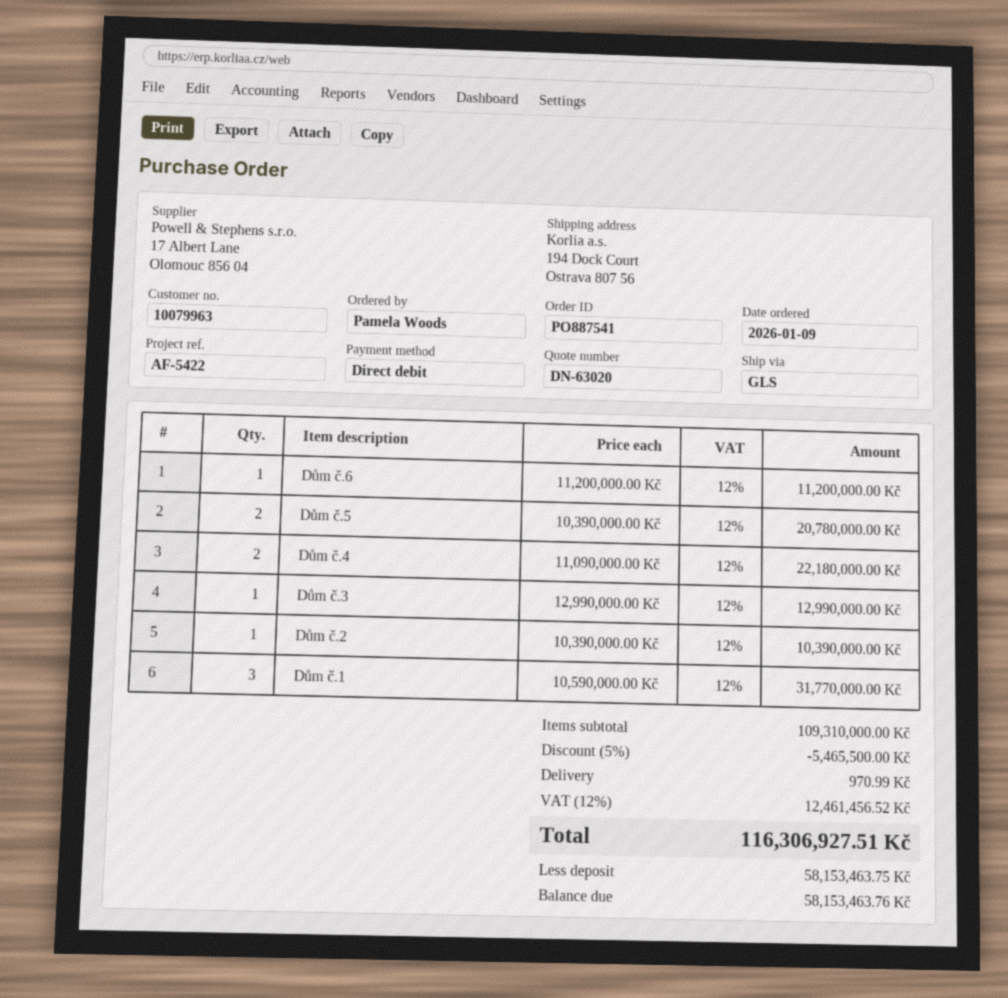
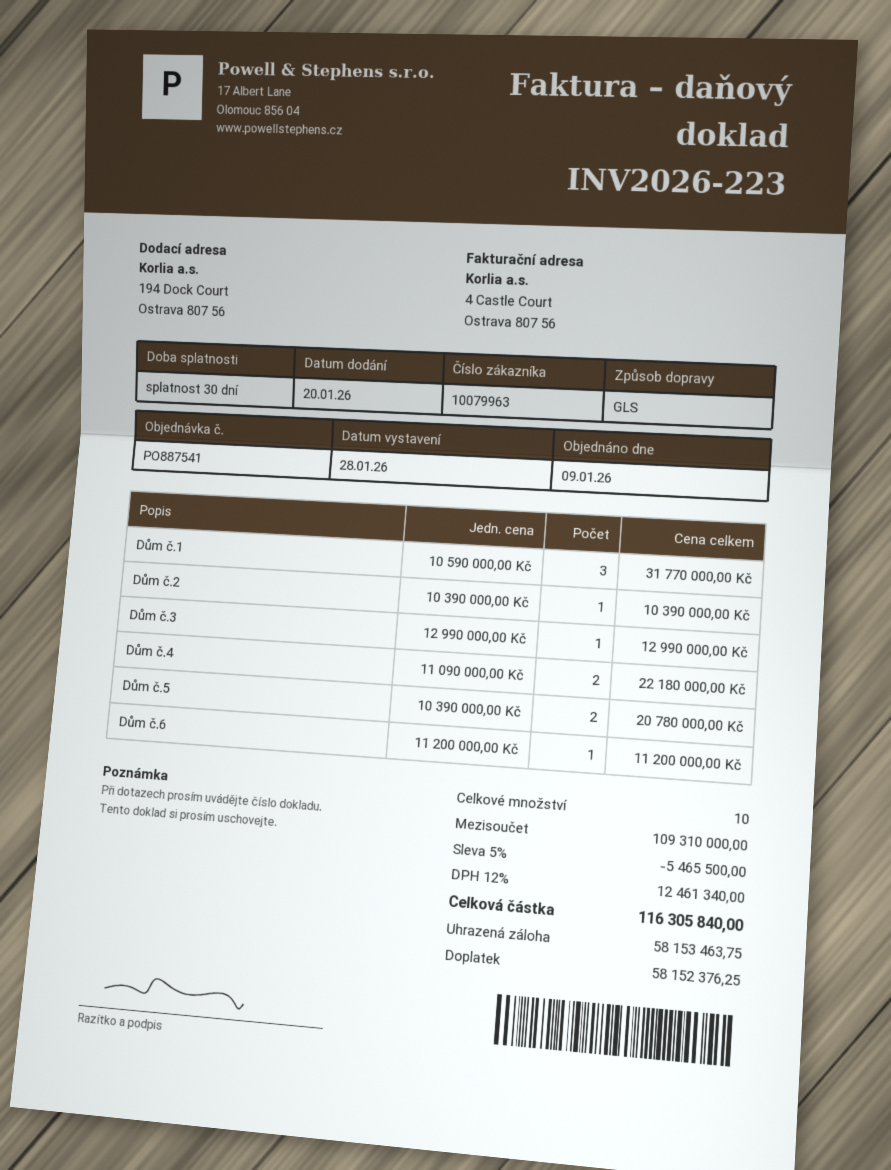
shipping: 970.99 -> none
tax: 12% = 12461456.52 -> 12% = 12461340.00
total: 116306927.51 -> 116305840.00
balance: 58153463.76 -> 58152376.25

